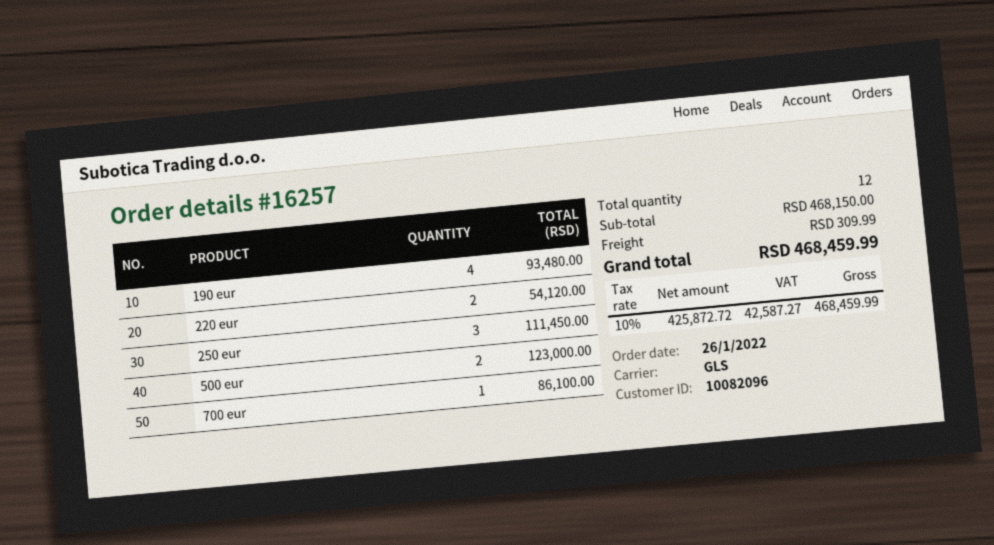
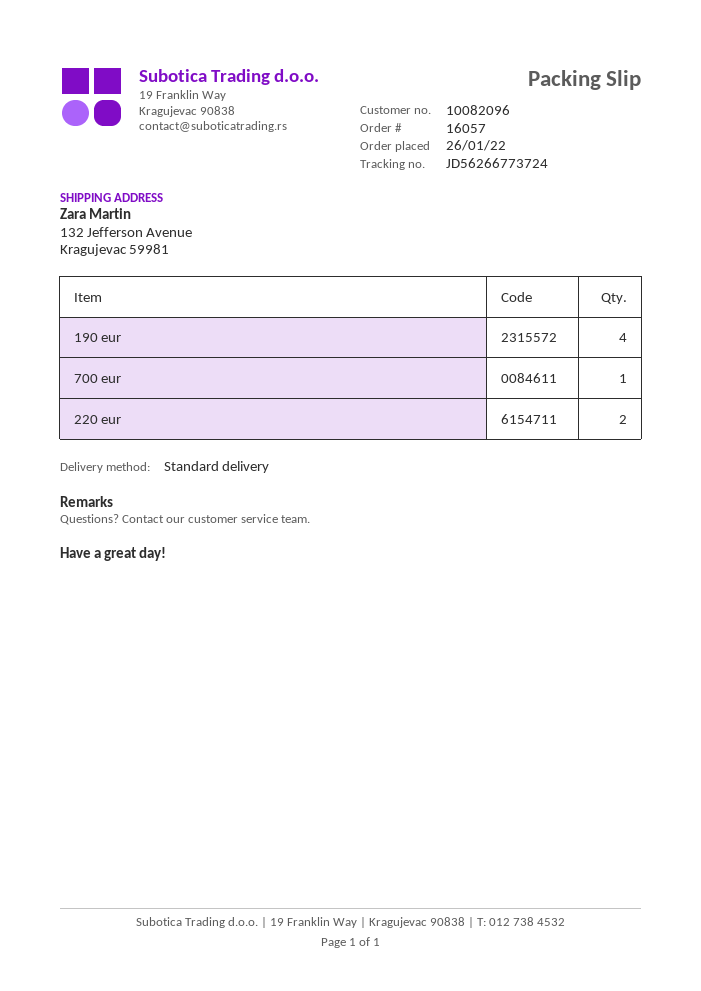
order number: 16257 -> 16057
shipping method: GLS -> standard
250 eur: 3 -> none
500 eur: 2 -> none

